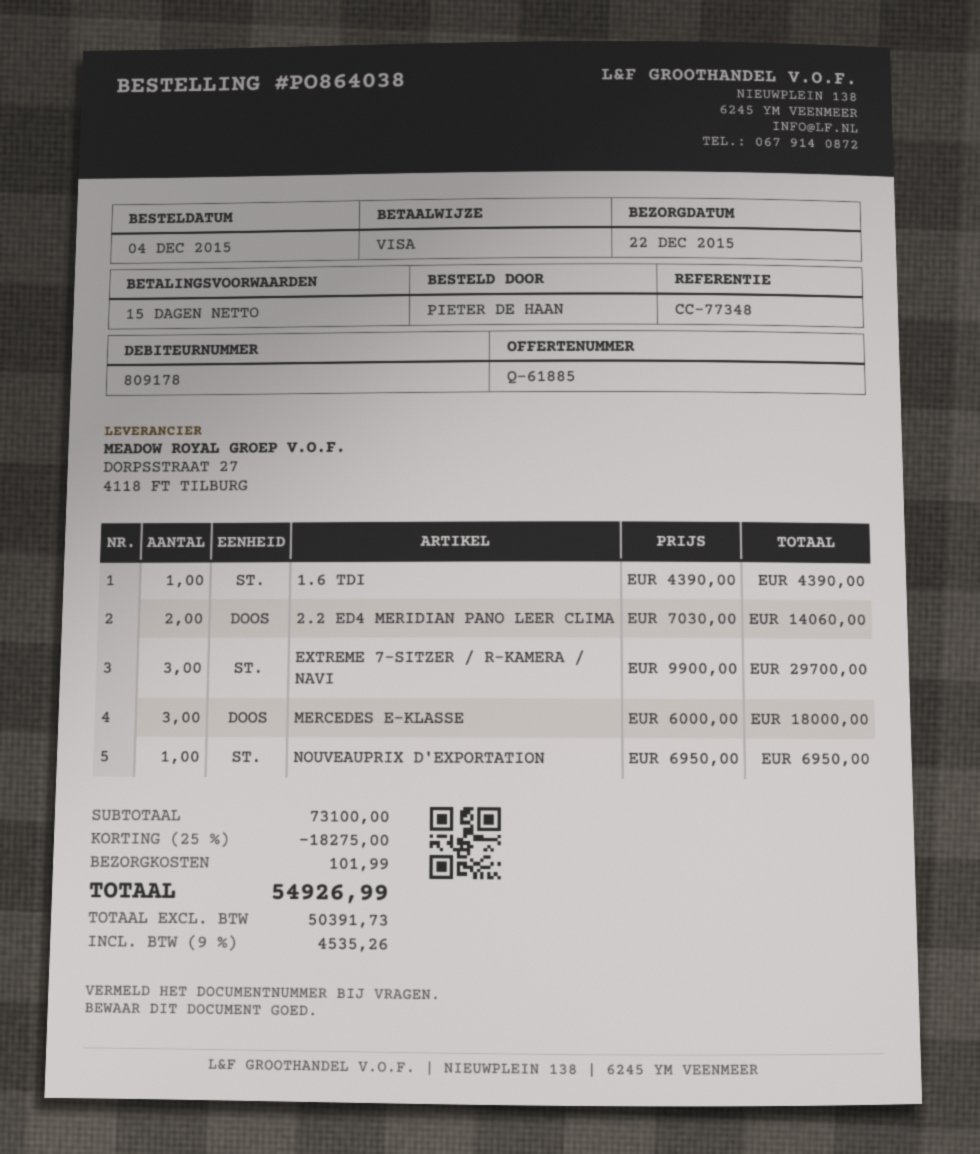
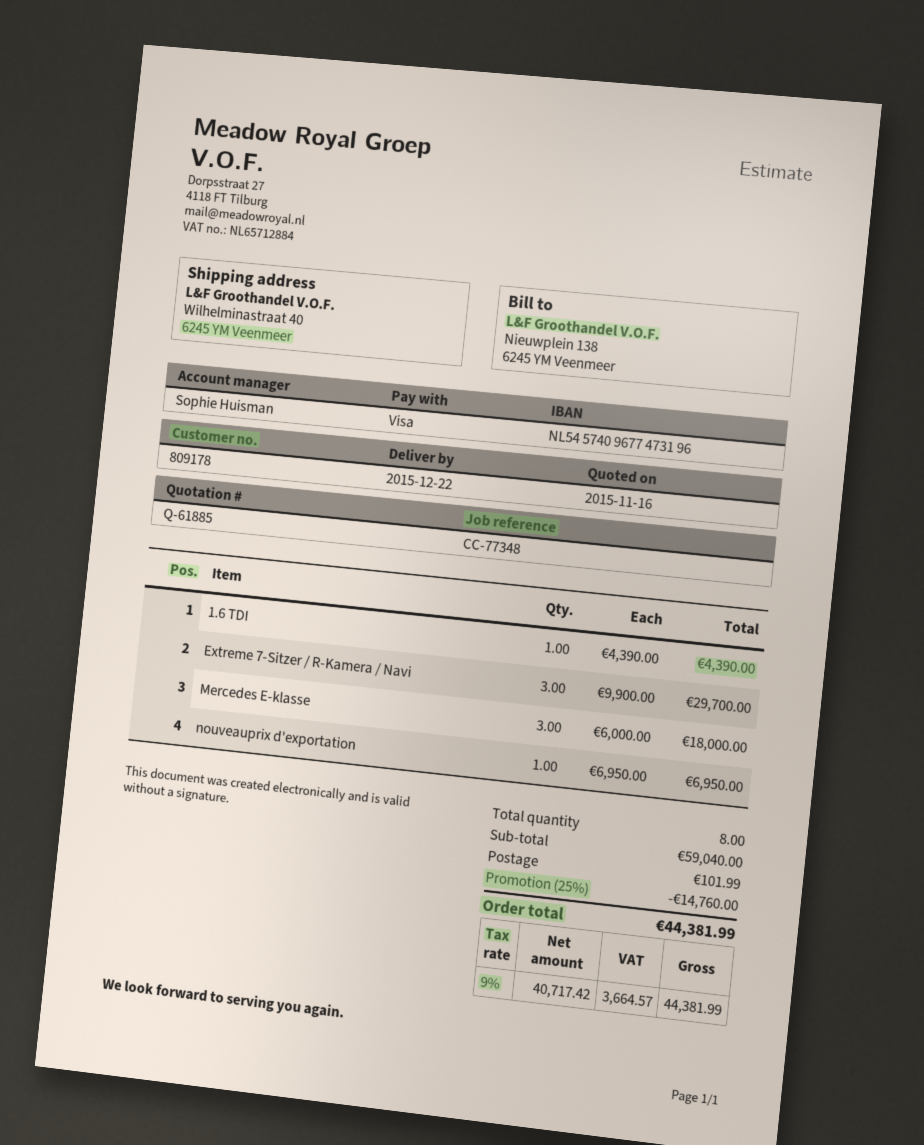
2.2 ED4 MERIDIAN PANO LEER CLIMA: 2 x 7030.00 = 14060.00 -> none
subtotal: 73100.00 -> 59040.00
discount: 25% = 18275.00 -> 25% = 14760.00
net: 50391.73 -> 40717.42
tax: 9% = 4535.26 -> 9% = 3664.57
total: 54926.99 -> 44381.99

